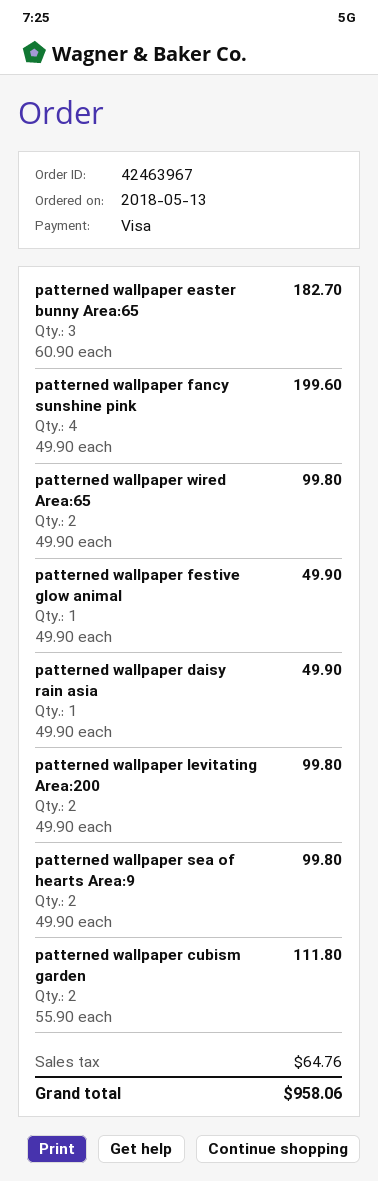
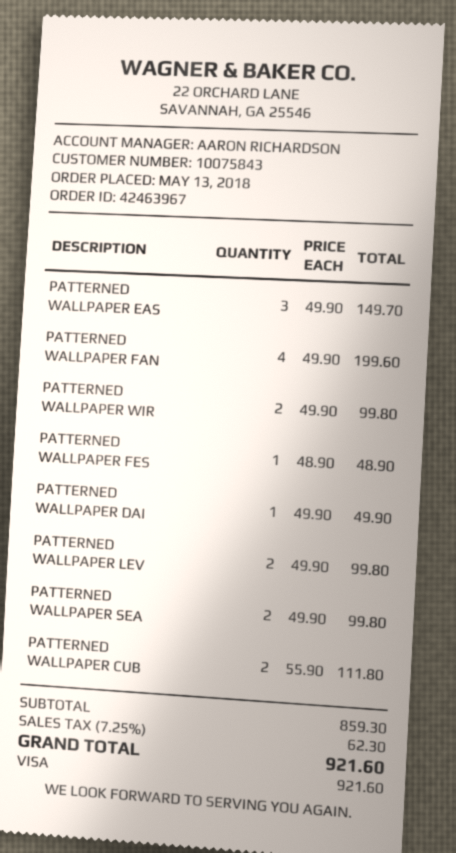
patterned wallpaper easter bunny Area:65: 3 x 60.90 = 182.70 -> 3 x 49.90 = 149.70
patterned wallpaper festive glow animal: 1 x 49.90 = 49.90 -> 1 x 48.90 = 48.90
tax: 64.76 -> 62.30
total: 958.06 -> 921.60

